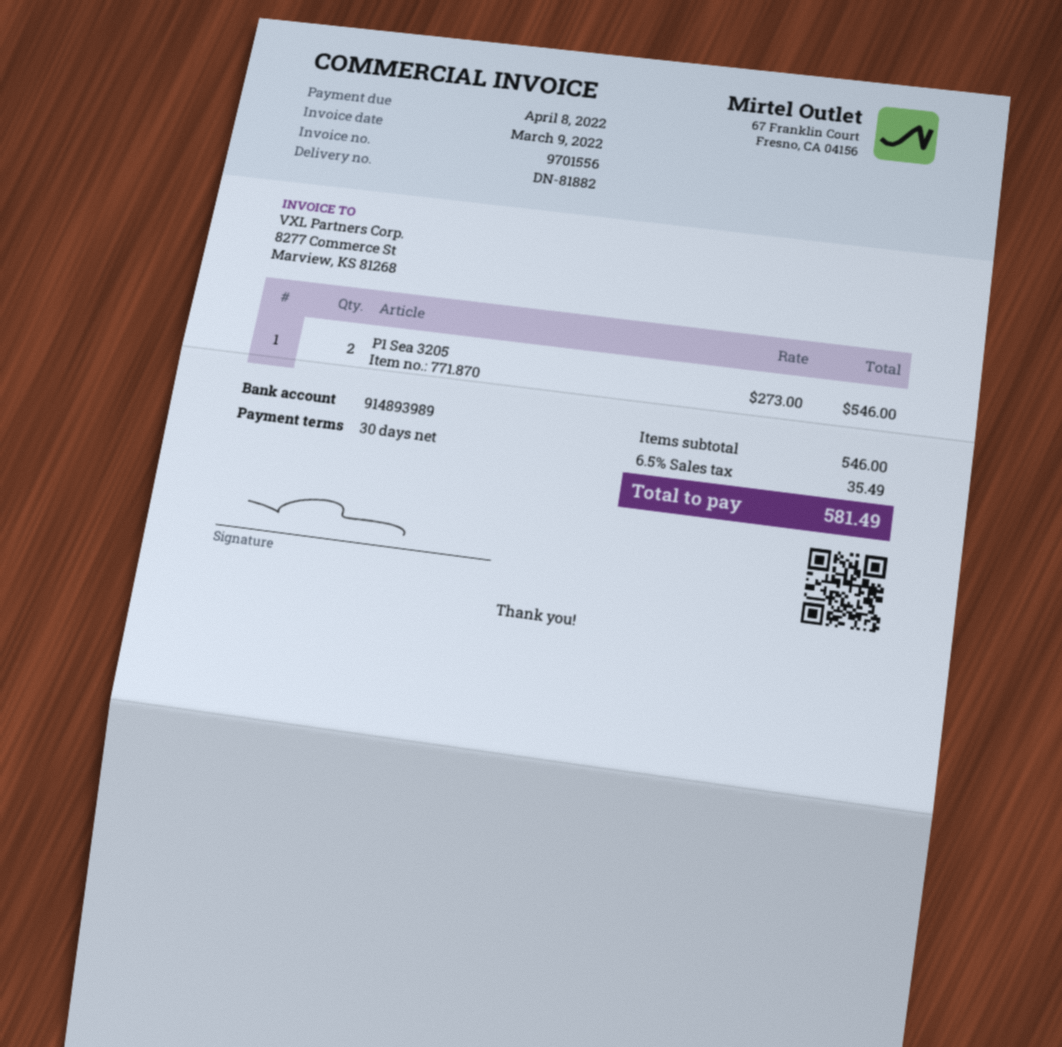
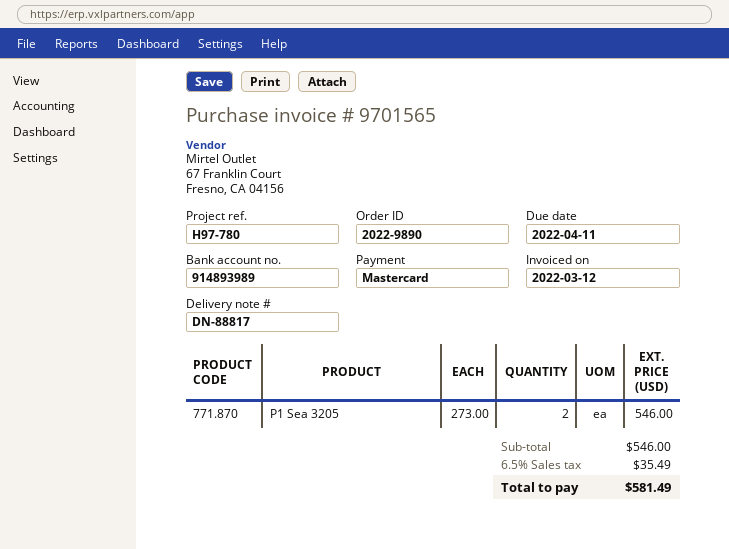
delivery note number: DN-81882 -> DN-88817
invoice number: 9701556 -> 9701565
invoice date: 2022-03-09 -> 2022-03-12
due date: 2022-04-08 -> 2022-04-11

